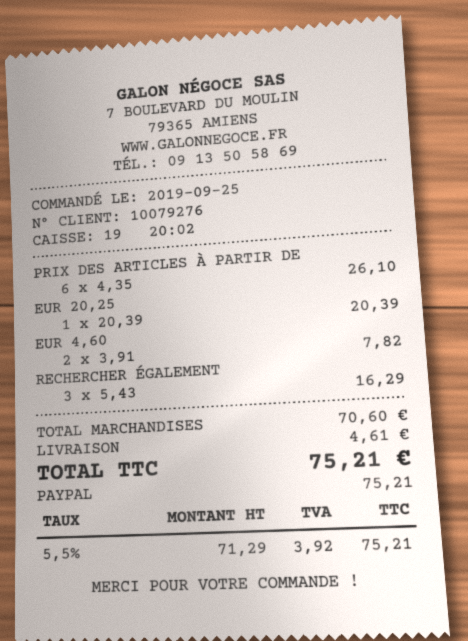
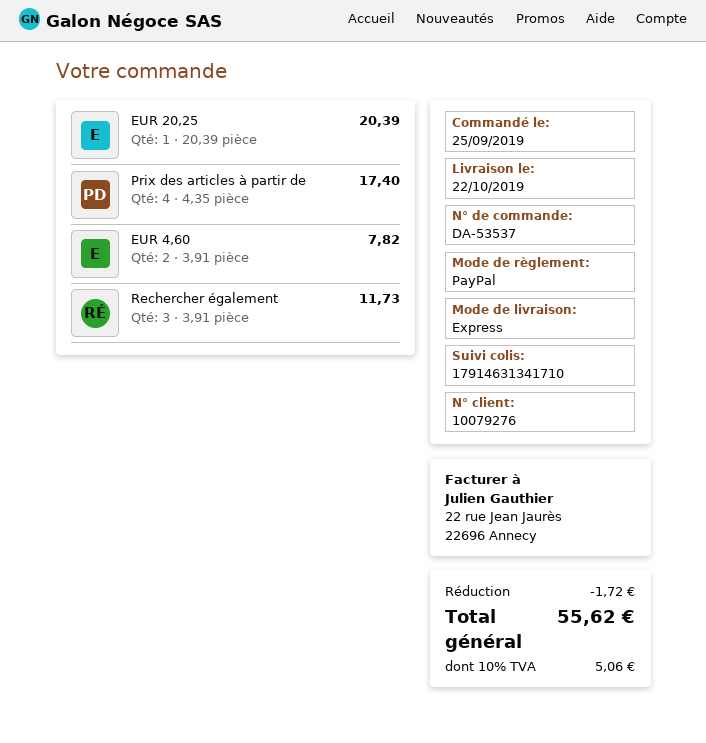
PRIX DES ARTICLES À PARTIR DE: 6 x 4.35 = 26.10 -> 4 x 4.35 = 17.40
RECHERCHER ÉGALEMENT: 3 x 5.43 = 16.29 -> 3 x 3.91 = 11.73
discount: none -> 1.72
shipping: 4.61 -> none
tax: 5.5% = 3.92 -> 10% = 5.06
total: 75.21 -> 55.62

